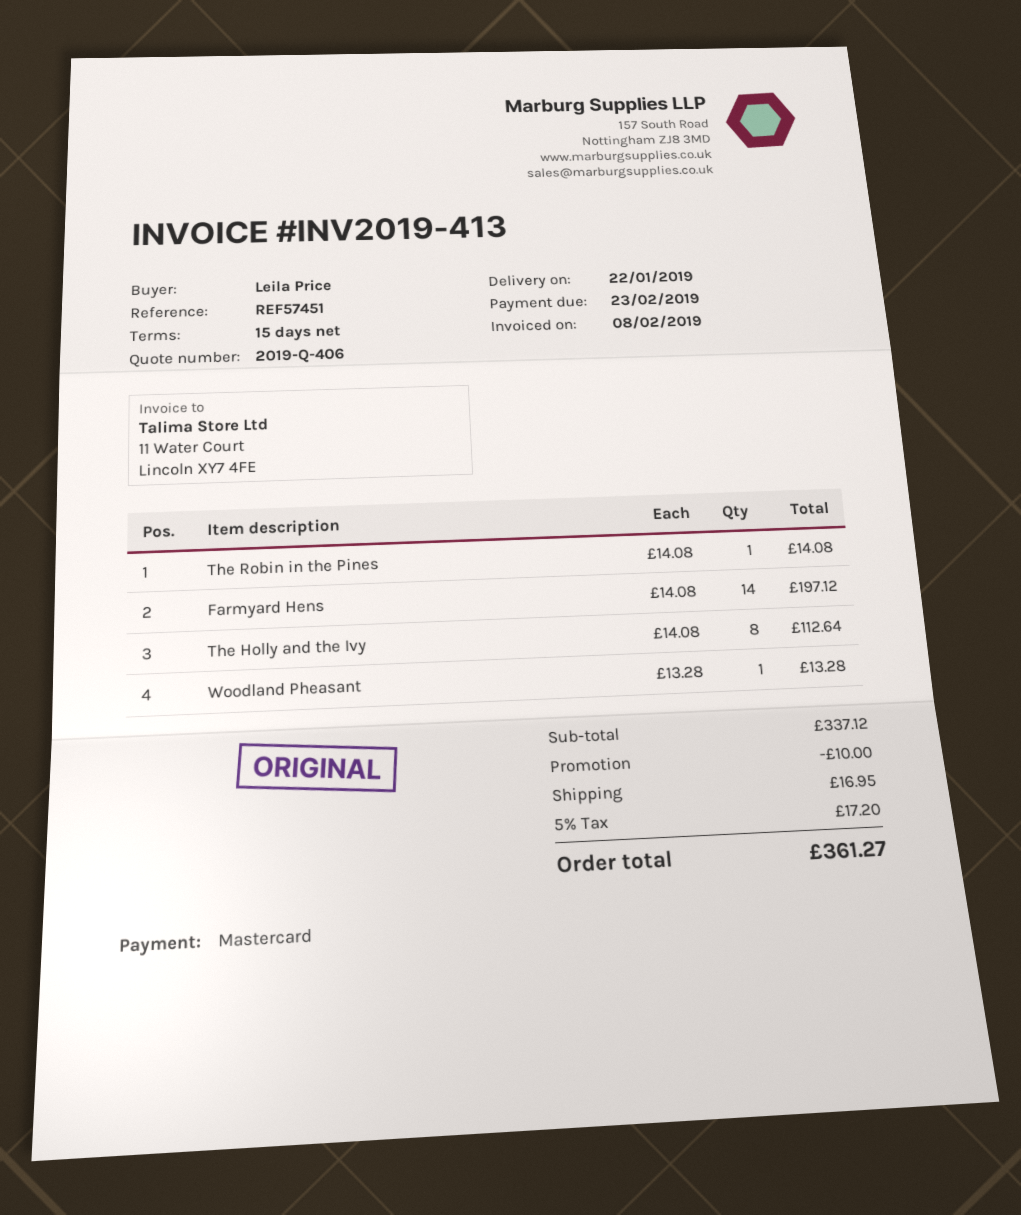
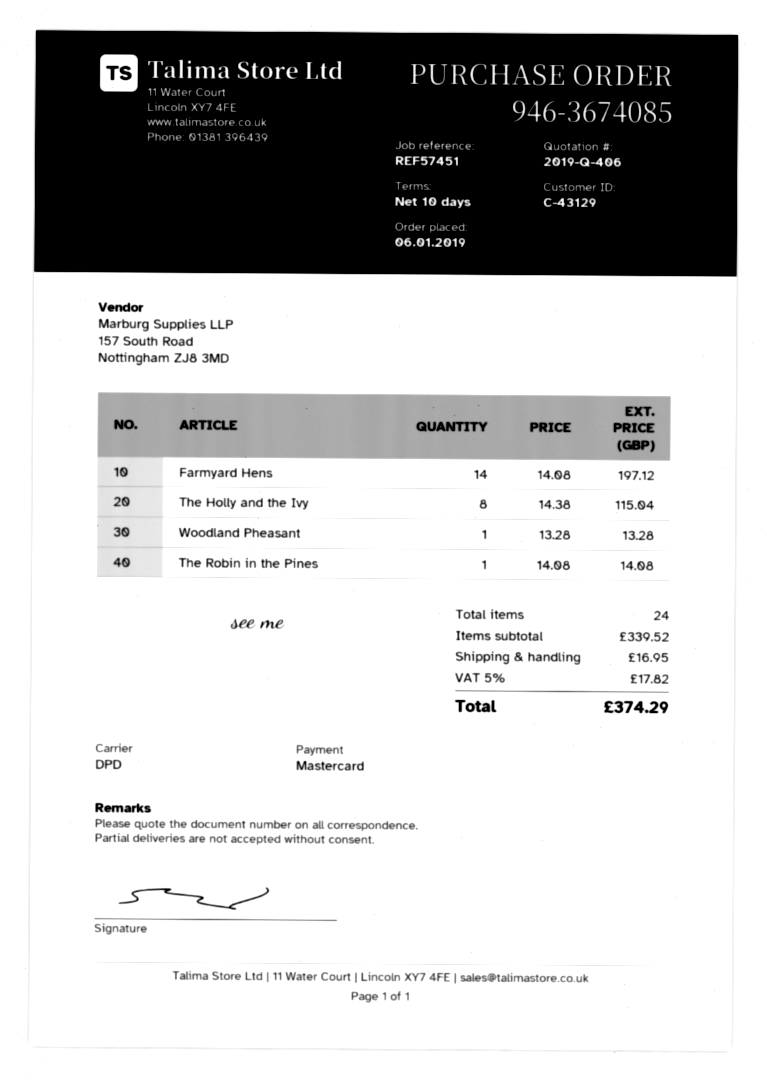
payment terms: 15 days -> 10 days
The Holly and the Ivy: 8 x 14.08 = 112.64 -> 8 x 14.38 = 115.04
subtotal: 337.12 -> 339.52
discount: 10.00 -> none
tax: 5% = 17.20 -> 5% = 17.82
total: 361.27 -> 374.29

